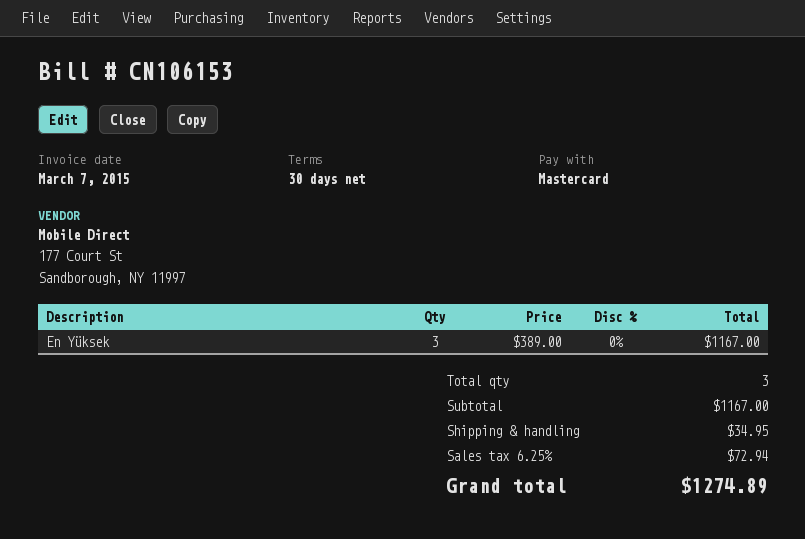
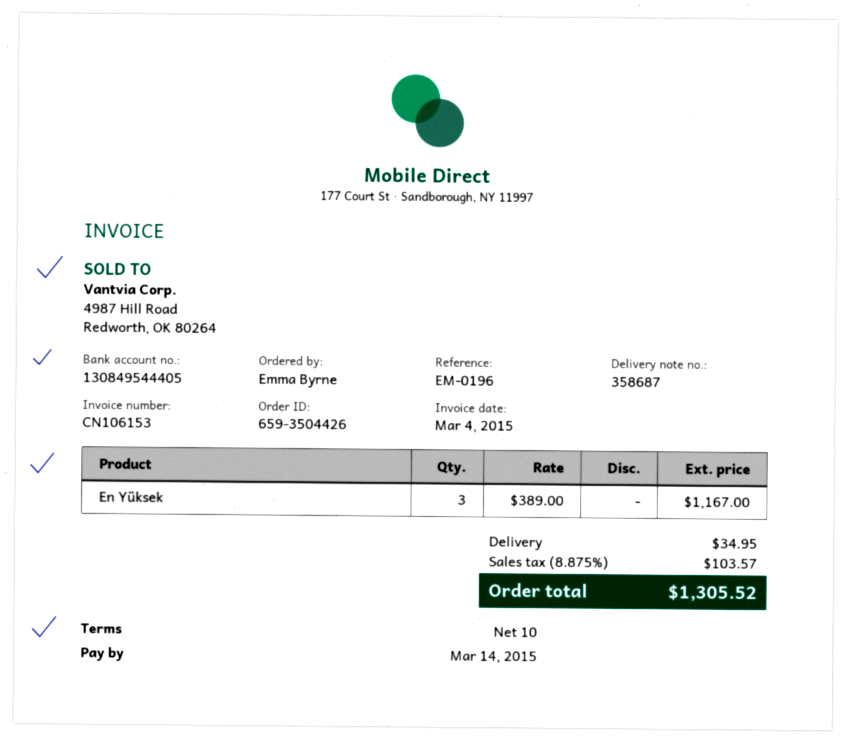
invoice date: 2015-03-07 -> 2015-03-04
payment terms: 30 days -> 10 days
tax: 6.25% = 72.94 -> 8.875% = 103.57
total: 1274.89 -> 1305.52

